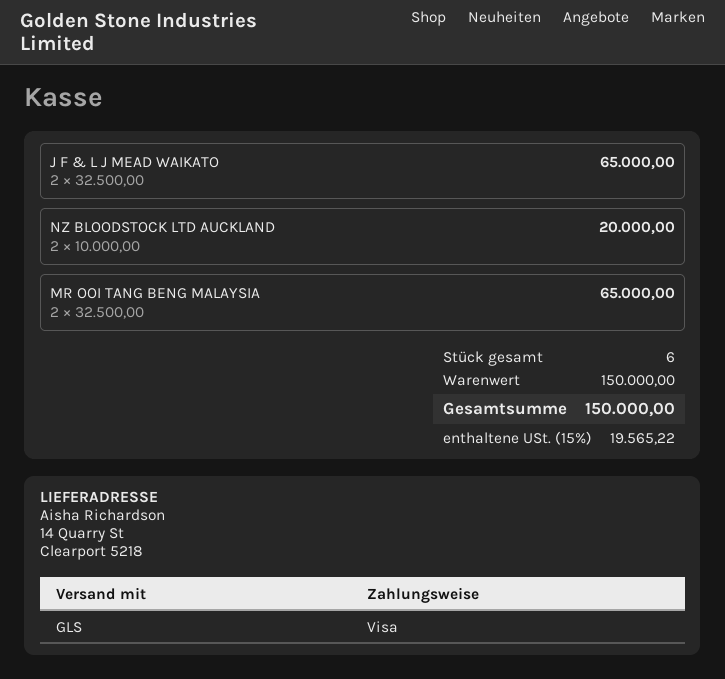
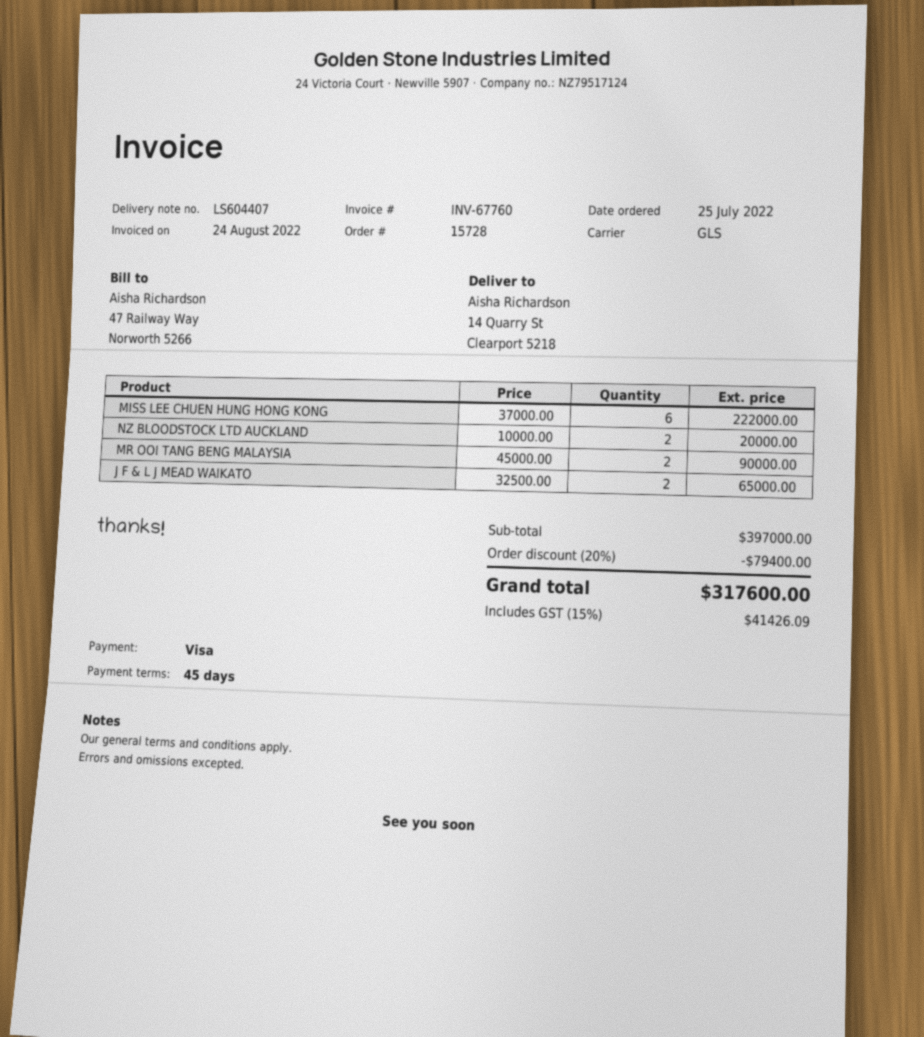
MR OOI TANG BENG MALAYSIA: 2 x 32500.00 = 65000.00 -> 2 x 45000.00 = 90000.00
MISS LEE CHUEN HUNG HONG KONG: none -> 6 x 37000.00 = 222000.00
subtotal: 150000.00 -> 397000.00
discount: none -> 20% = 79400.00
tax: 15% = 19565.22 -> 15% = 41426.09
total: 150000.00 -> 317600.00

